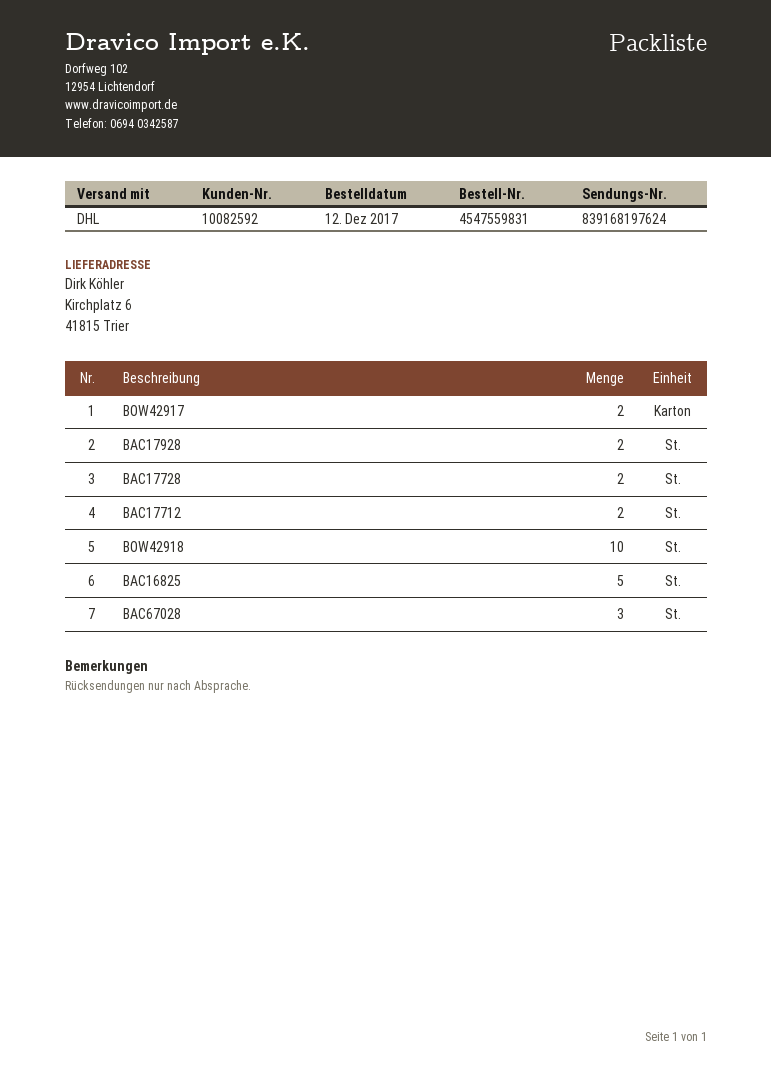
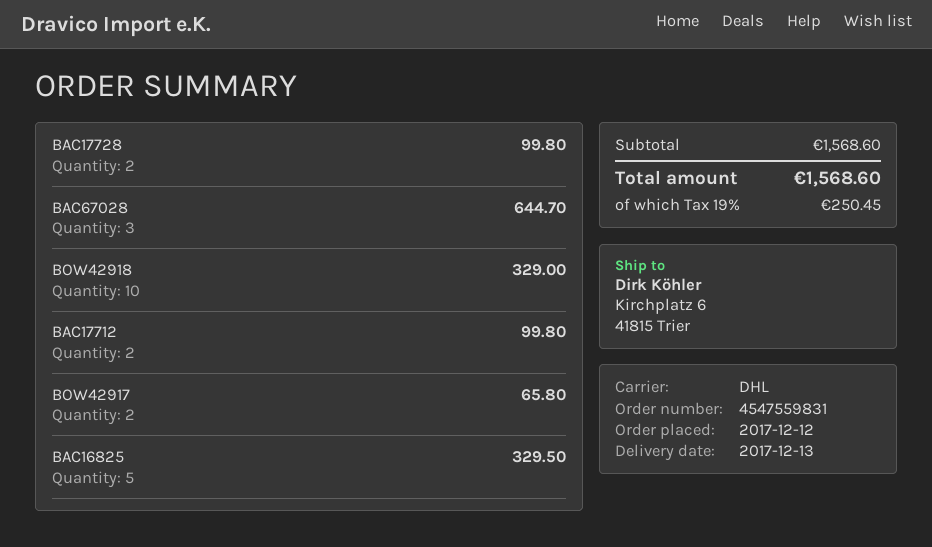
BAC17928: 2 -> none

